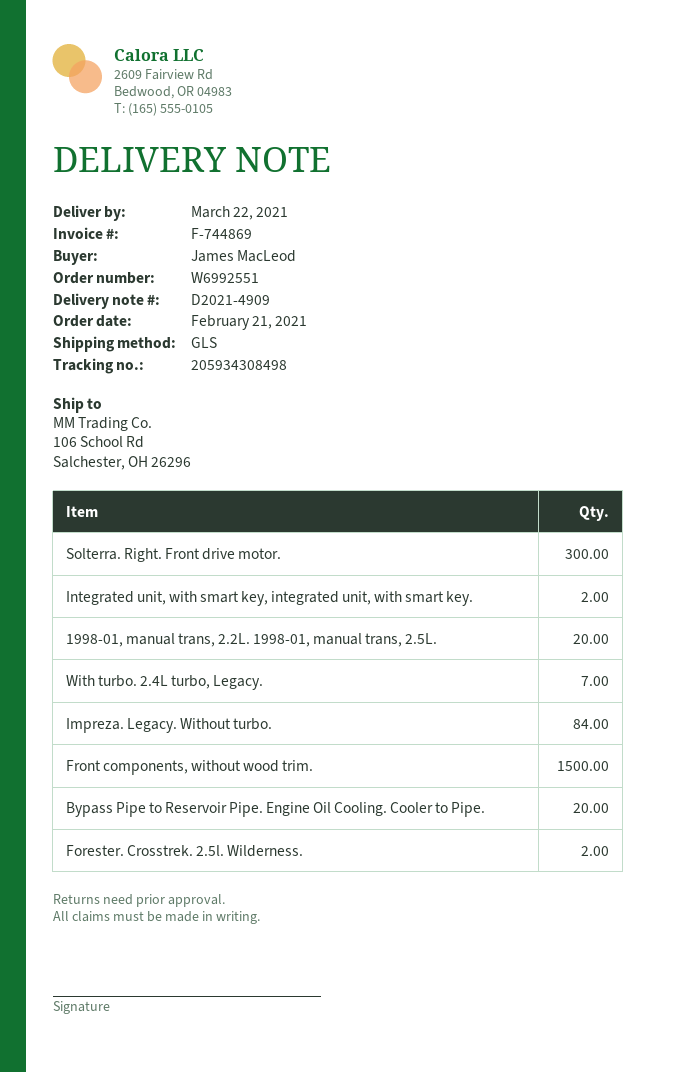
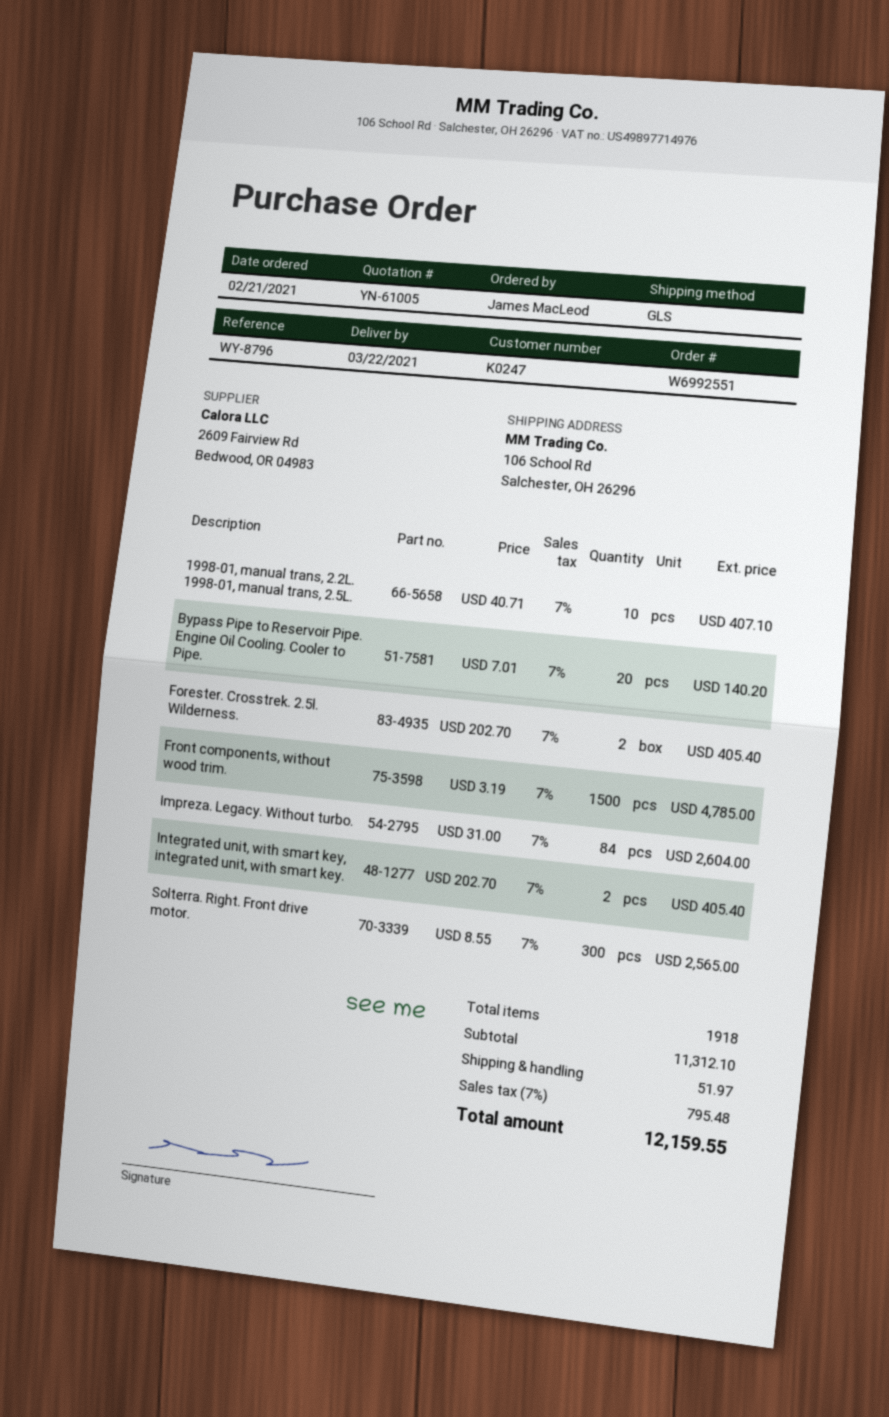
1998-01, manual trans, 2.2L. 1998-01, manual trans, 2.5L.: 20 -> 10
With turbo. 2.4L turbo, Legacy.: 7 -> none

